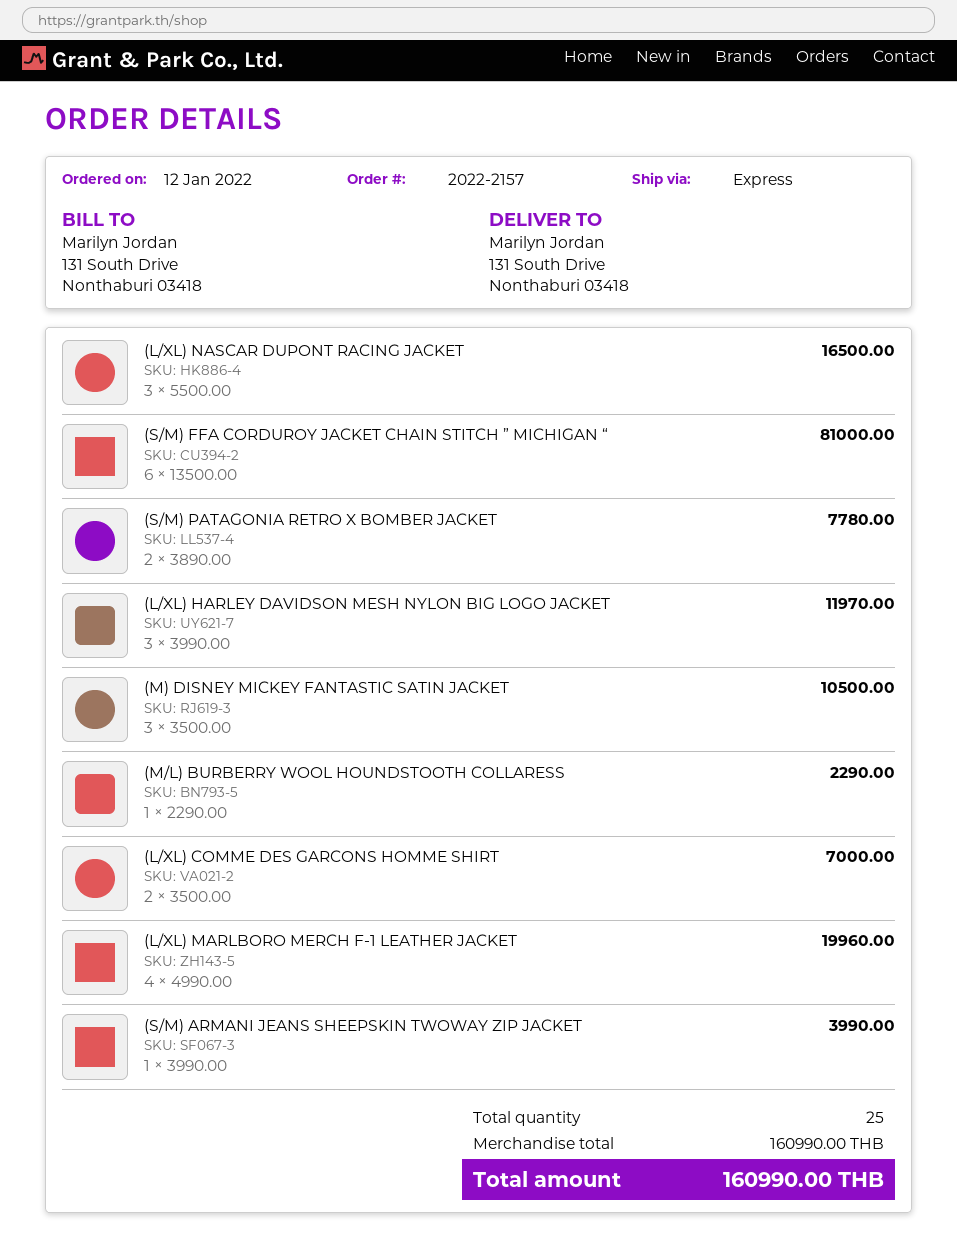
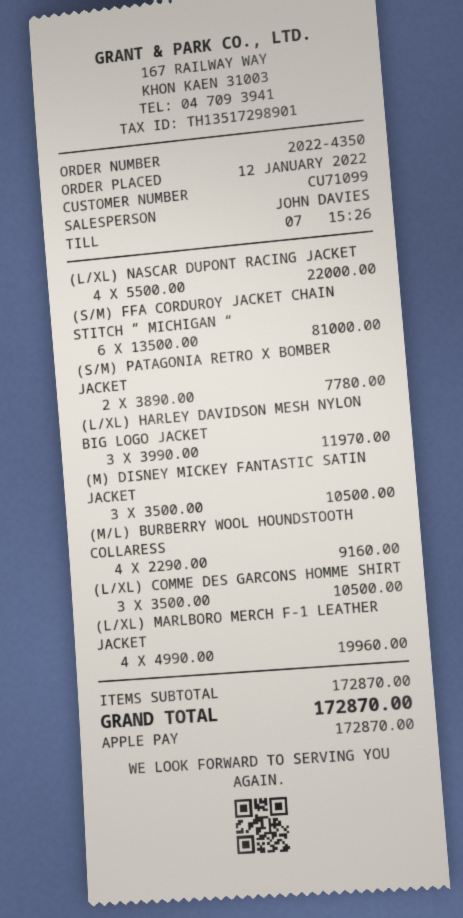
order number: 2022-2157 -> 2022-4350
(L/XL) NASCAR DUPONT RACING JACKET: 3 x 5500.00 = 16500.00 -> 4 x 5500.00 = 22000.00
(M/L) BURBERRY WOOL HOUNDSTOOTH COLLARESS: 1 x 2290.00 = 2290.00 -> 4 x 2290.00 = 9160.00
(L/XL) COMME DES GARCONS HOMME SHIRT: 2 x 3500.00 = 7000.00 -> 3 x 3500.00 = 10500.00
(S/M) ARMANI JEANS SHEEPSKIN TWOWAY ZIP JACKET: 1 x 3990.00 = 3990.00 -> none
subtotal: 160990.00 -> 172870.00
total: 160990.00 -> 172870.00

